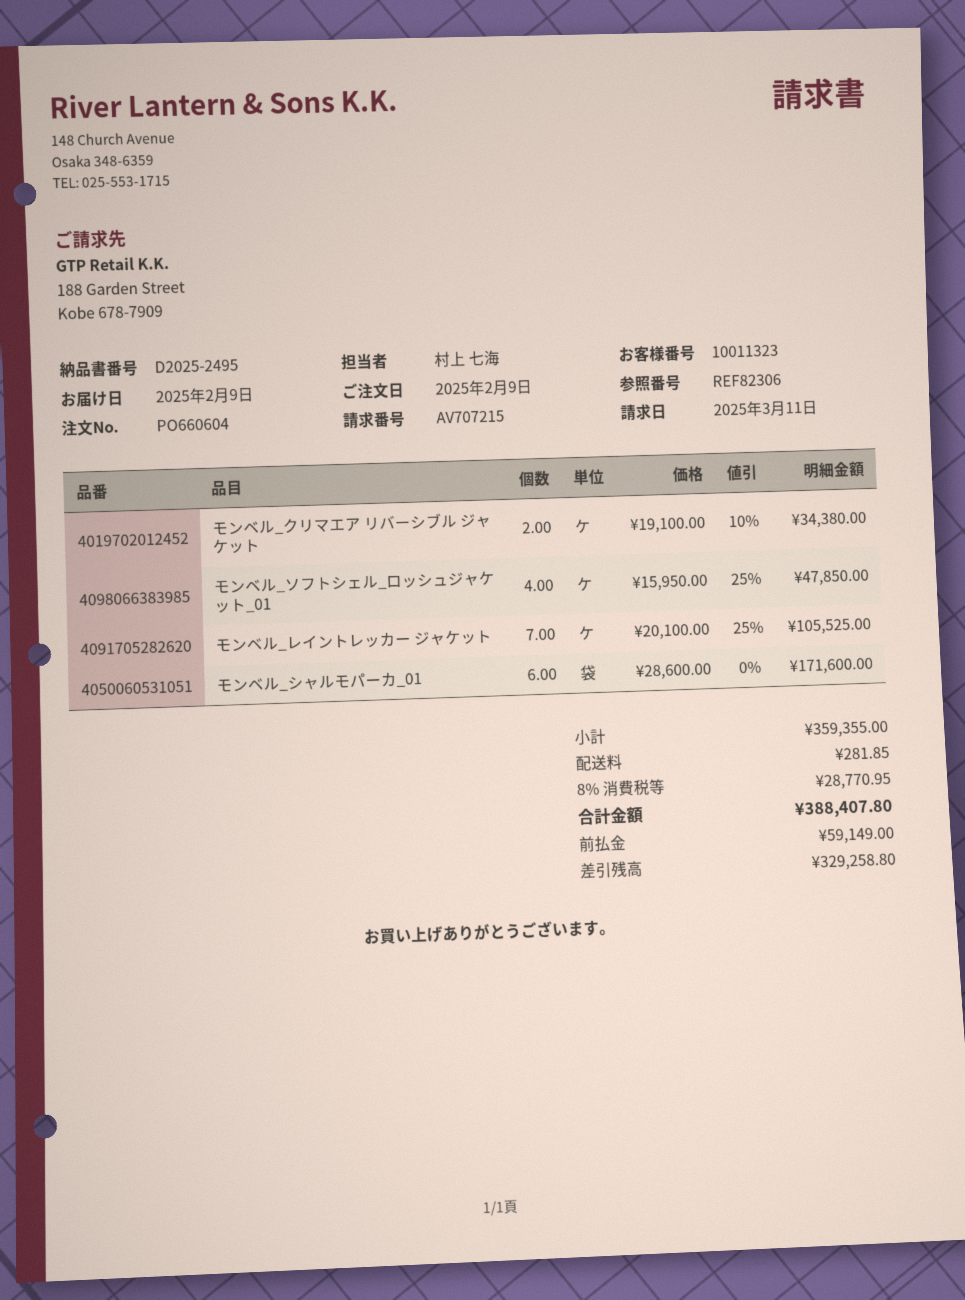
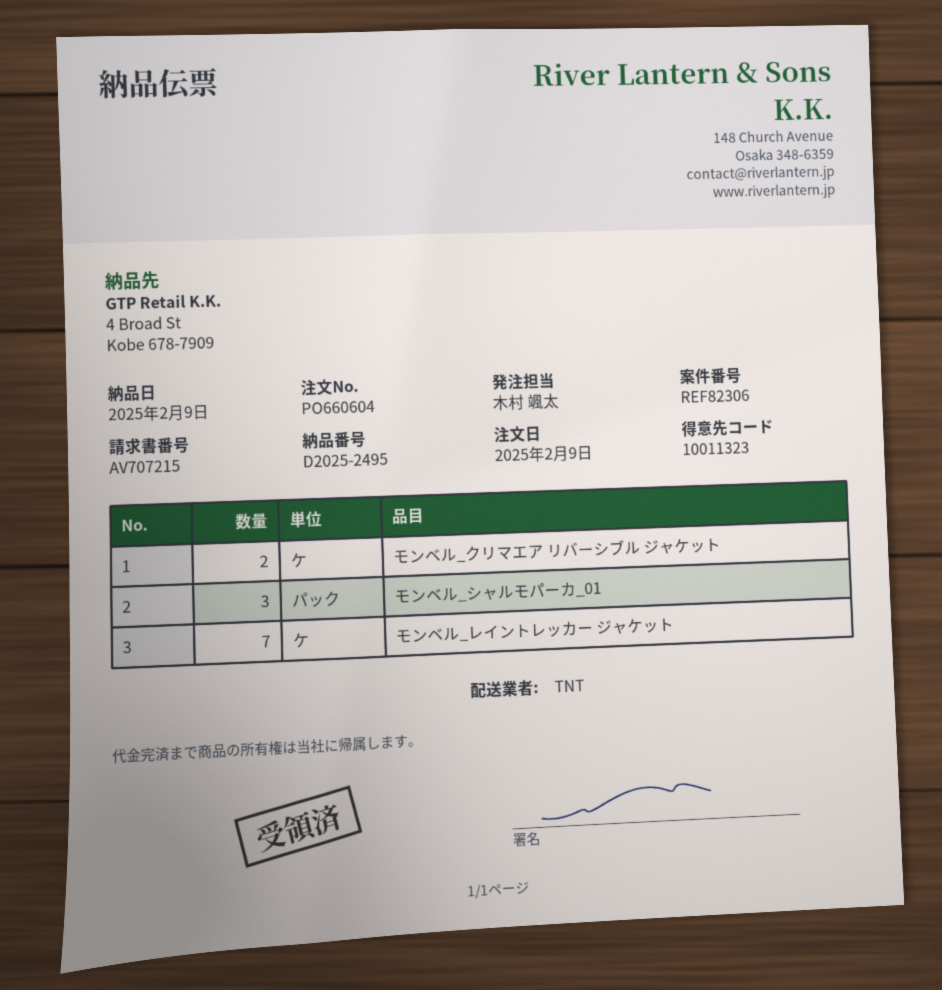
モンベル_ソフトシェル_ロッシュジャケット_01: 4 -> none
モンベル_シャルモパーカ_01: 6 -> 3

